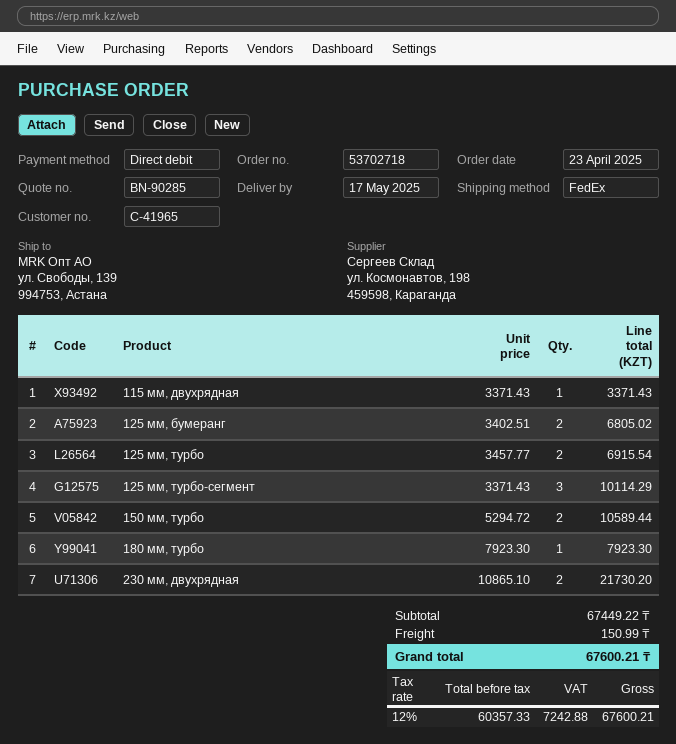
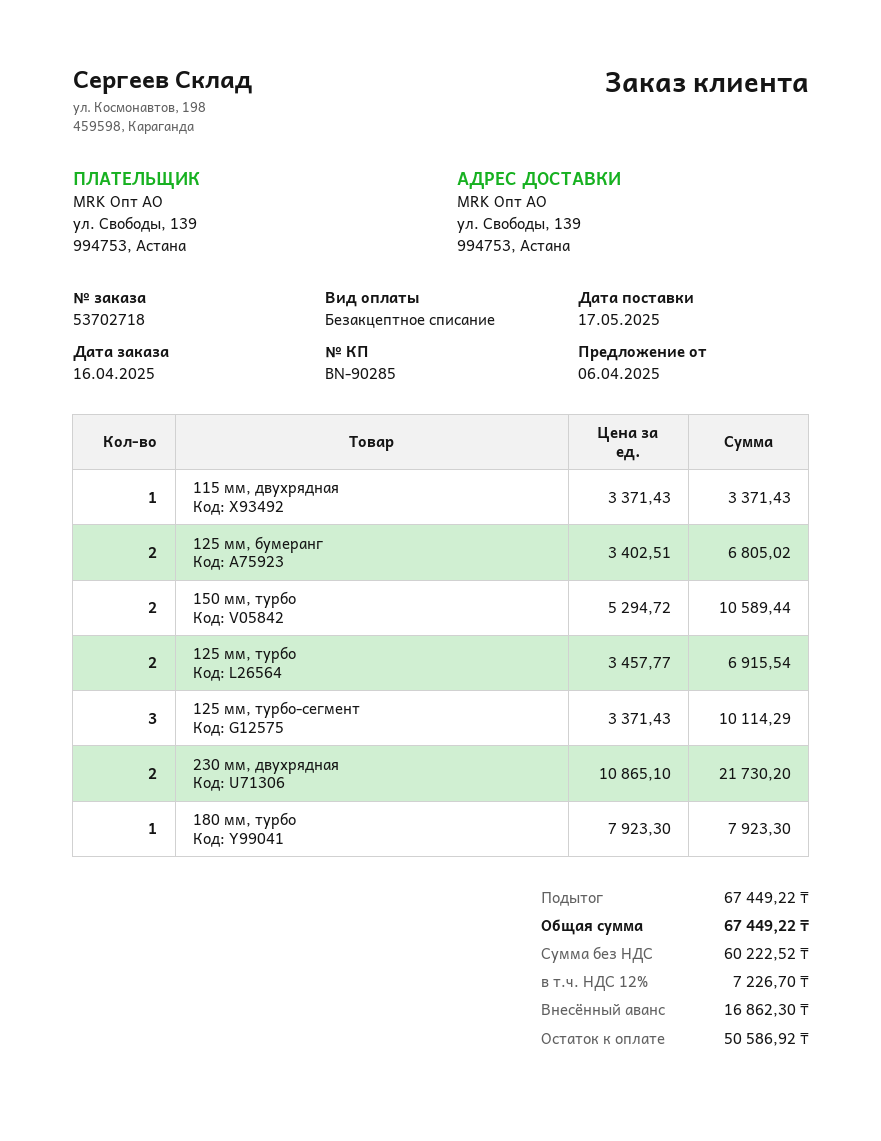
order date: 2025-04-23 -> 2025-04-16
shipping: 150.99 -> none
net: 60357.33 -> 60222.52
tax: 12% = 7242.88 -> 12% = 7226.70
total: 67600.21 -> 67449.22

